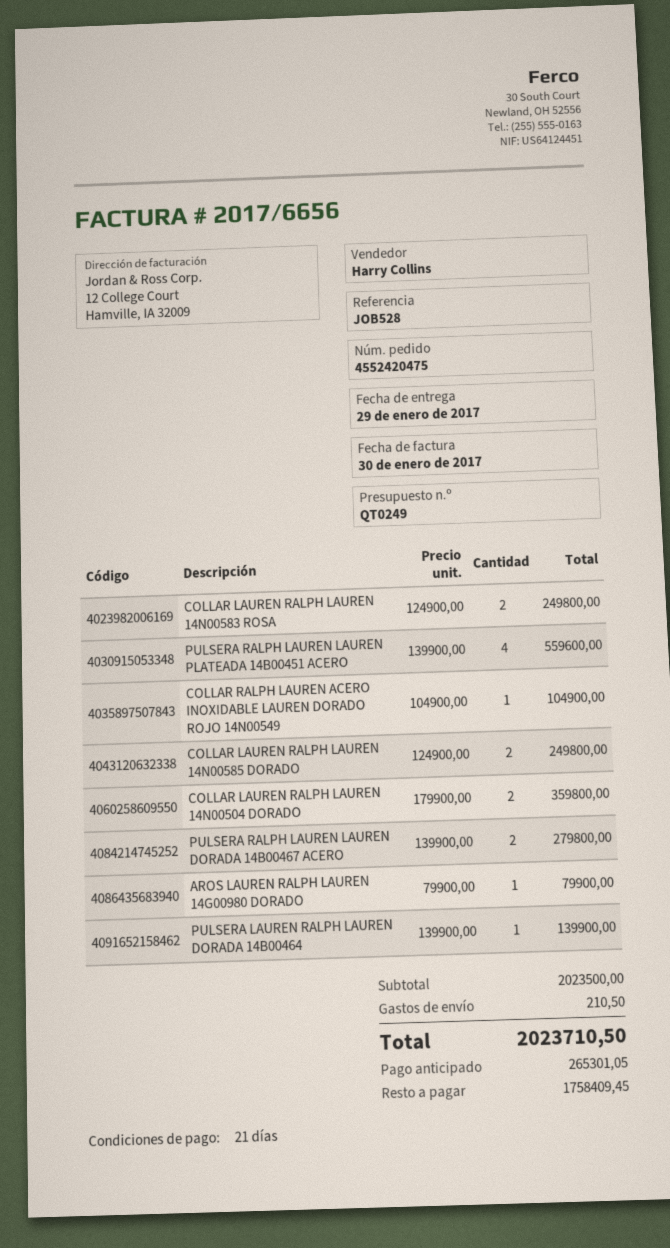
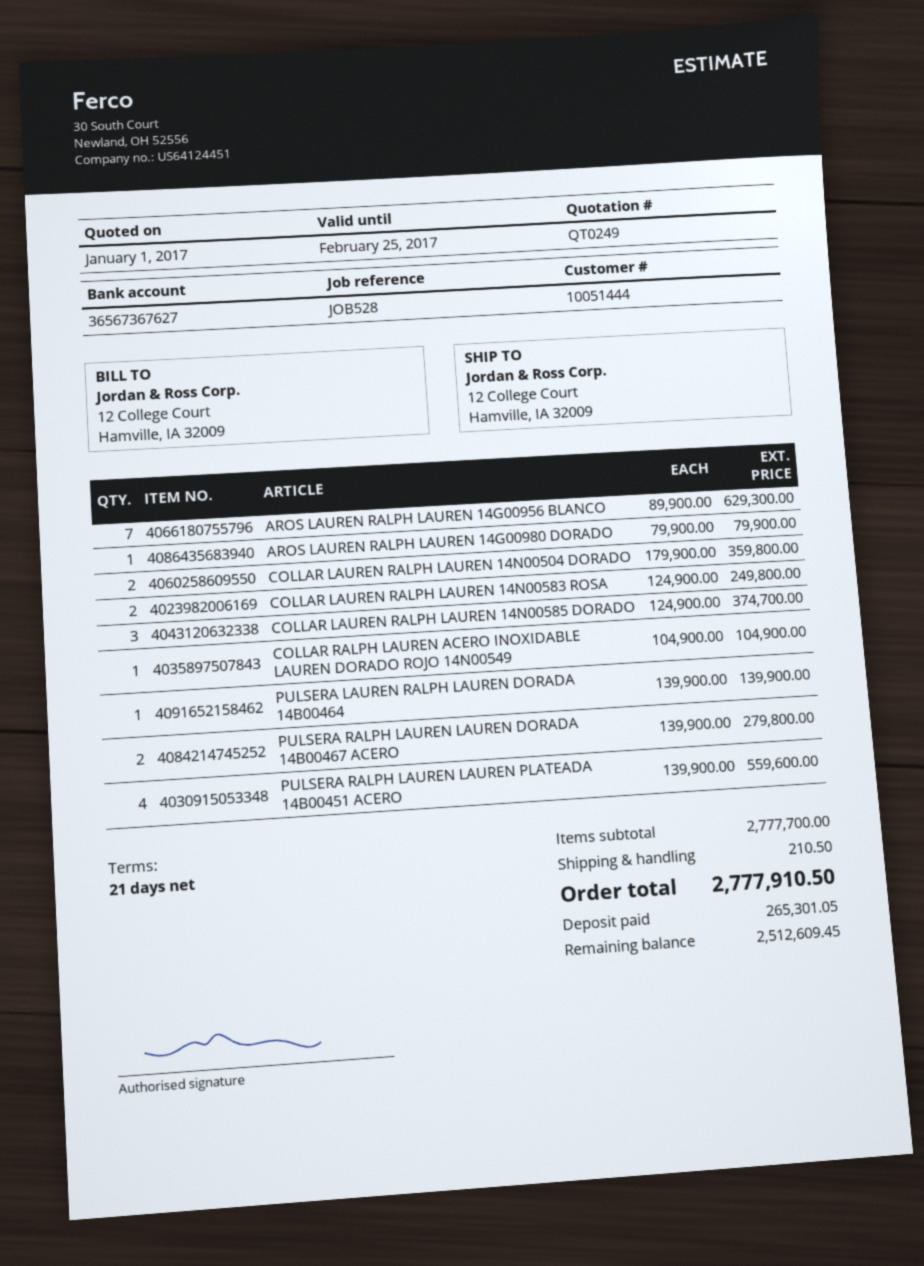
COLLAR LAUREN RALPH LAUREN 14N00585 DORADO: 2 x 124900.00 = 249800.00 -> 3 x 124900.00 = 374700.00
AROS LAUREN RALPH LAUREN 14G00956 BLANCO: none -> 7 x 89900.00 = 629300.00
subtotal: 2023500.00 -> 2777700.00
total: 2023710.50 -> 2777910.50
balance: 1758409.45 -> 2512609.45

